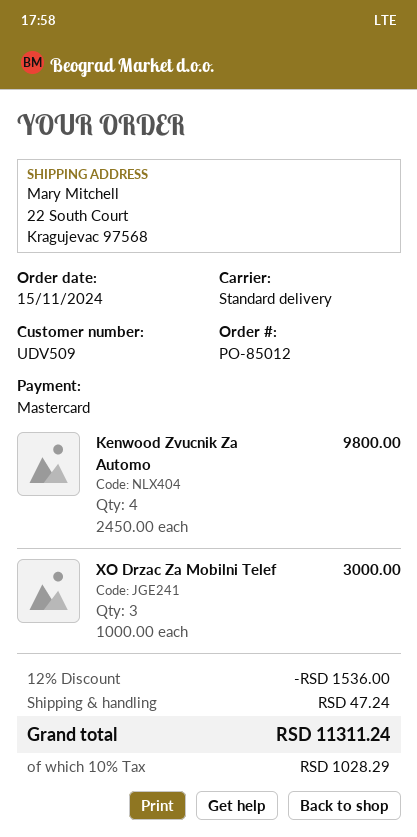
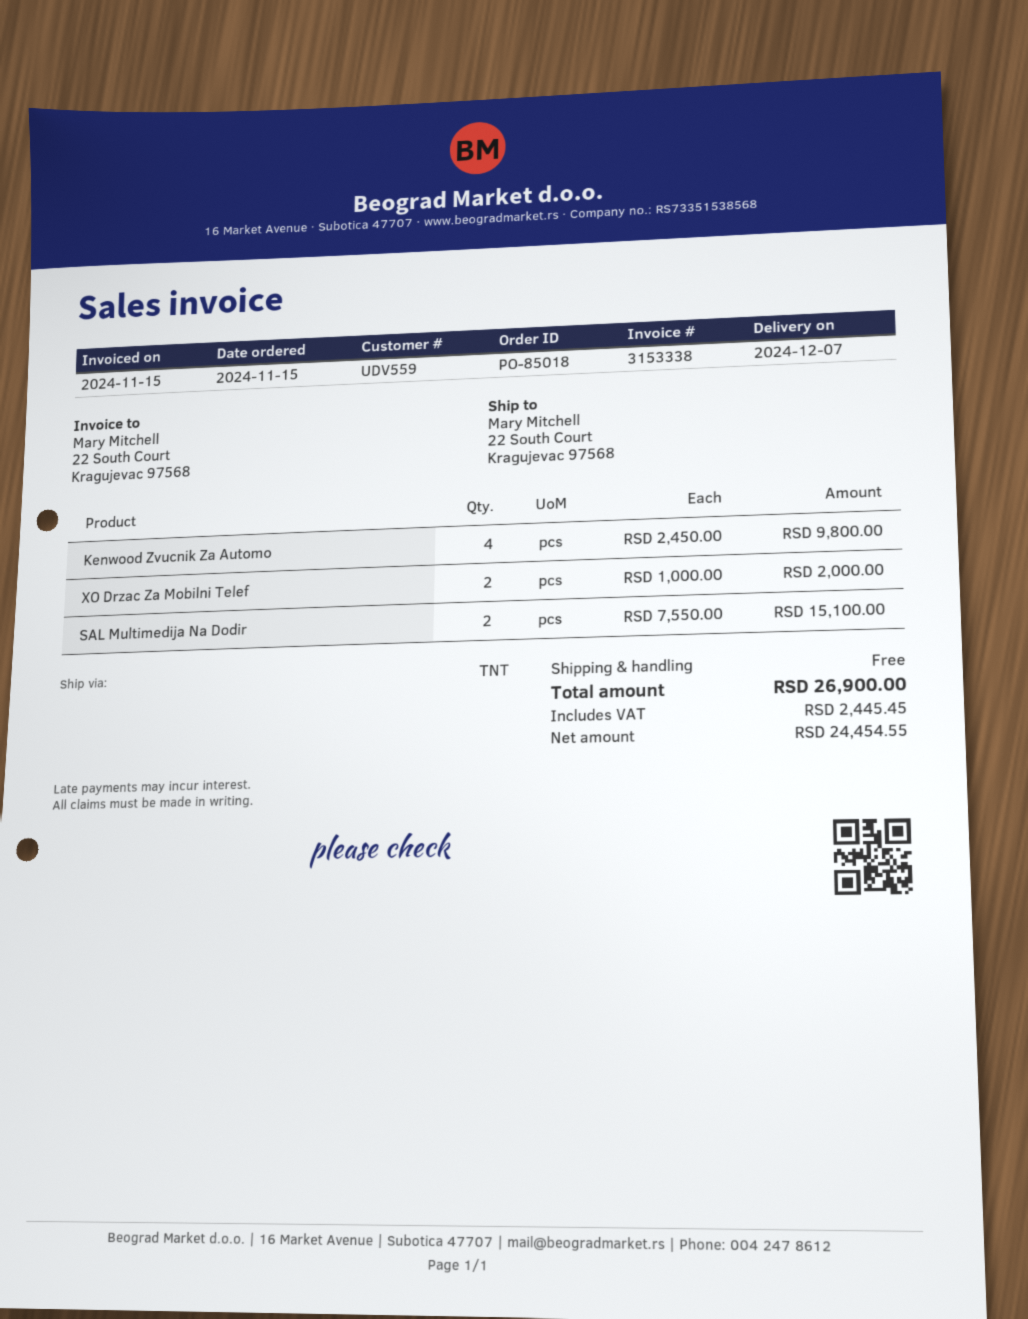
order number: PO-85012 -> PO-85018
customer number: UDV509 -> UDV559
shipping method: standard -> TNT
XO Drzac Za Mobilni Telef: 3 x 1000.00 = 3000.00 -> 2 x 1000.00 = 2000.00
SAL Multimedija Na Dodir: none -> 2 x 7550.00 = 15100.00
discount: 12% = 1536.00 -> none
shipping: 47.24 -> 0.00
tax: 1028.29 -> 2445.45
total: 11311.24 -> 26900.00

